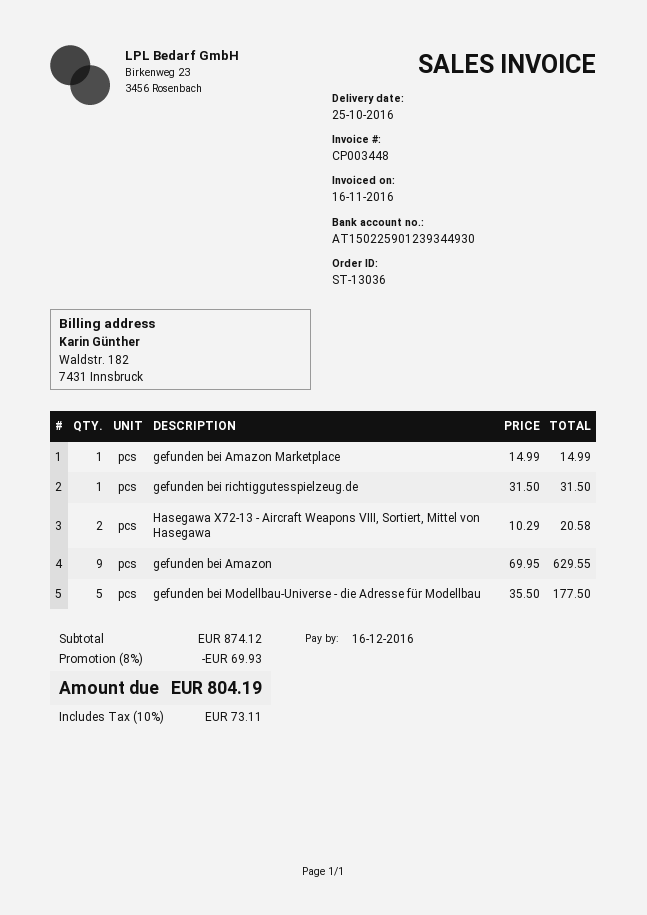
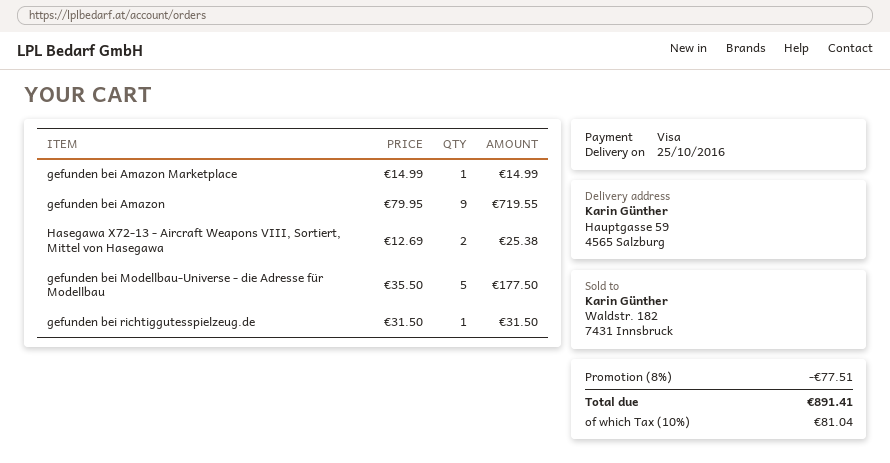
Hasegawa X72-13 - Aircraft Weapons VIII, Sortiert, Mittel von Hasegawa: 2 x 10.29 = 20.58 -> 2 x 12.69 = 25.38
gefunden bei Amazon: 9 x 69.95 = 629.55 -> 9 x 79.95 = 719.55
discount: 8% = 69.93 -> 8% = 77.51
tax: 10% = 73.11 -> 10% = 81.04
total: 804.19 -> 891.41

